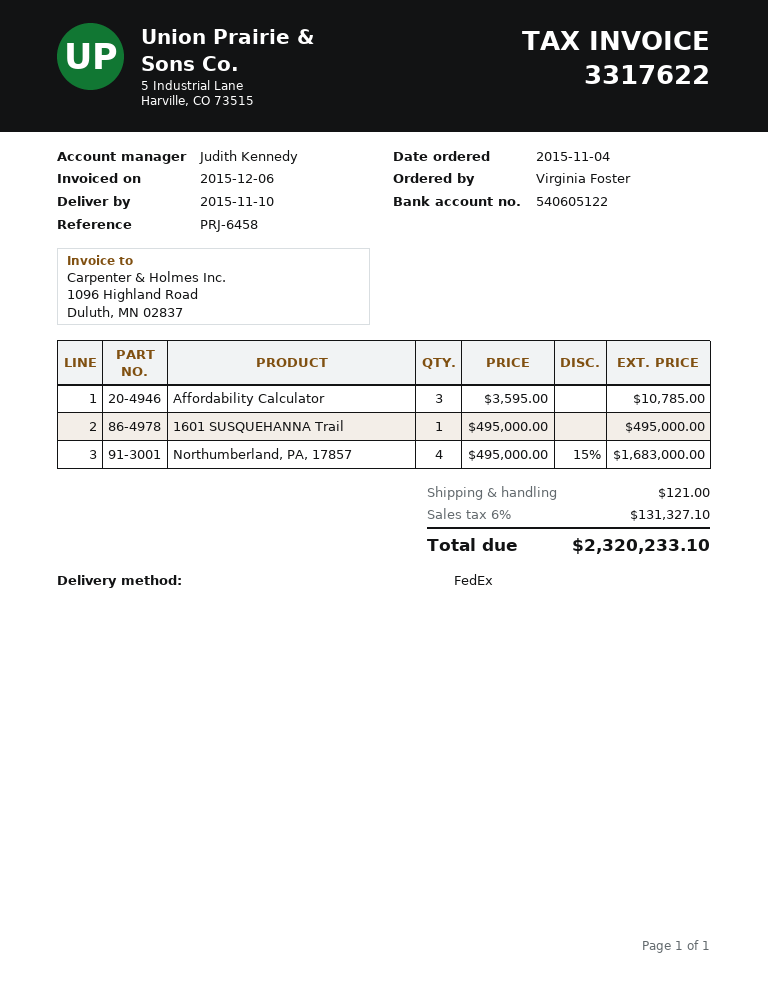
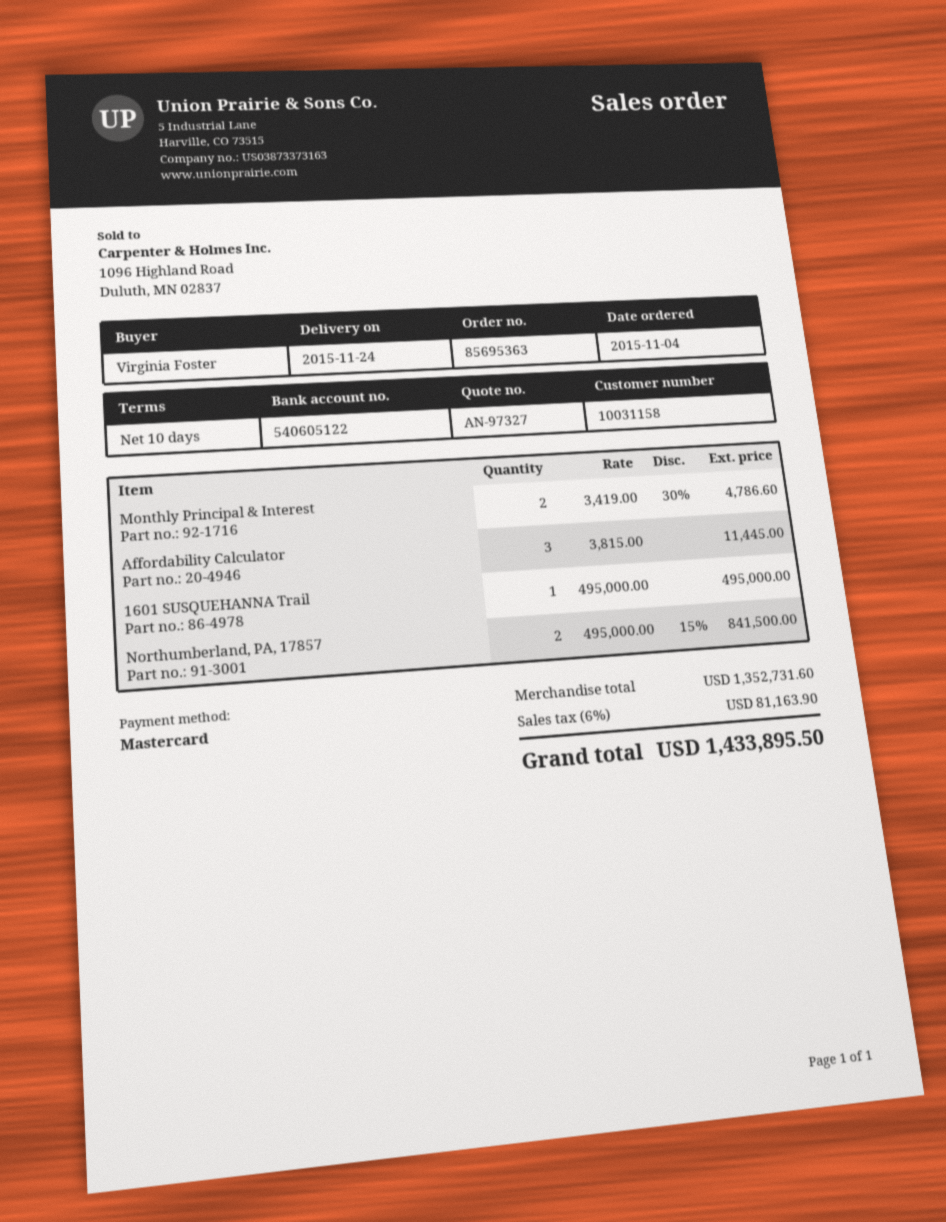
delivery date: 2015-11-10 -> 2015-11-24
Affordability Calculator: 3 x 3595.00 = 10785.00 -> 3 x 3815.00 = 11445.00
Northumberland, PA, 17857: 4 x 495000.00 - 15% = 1683000.00 -> 2 x 495000.00 - 15% = 841500.00
Monthly Principal & Interest: none -> 2 x 3419.00 - 30% = 4786.60
shipping: 121.00 -> none
tax: 6% = 131327.10 -> 6% = 81163.90
total: 2320233.10 -> 1433895.50

